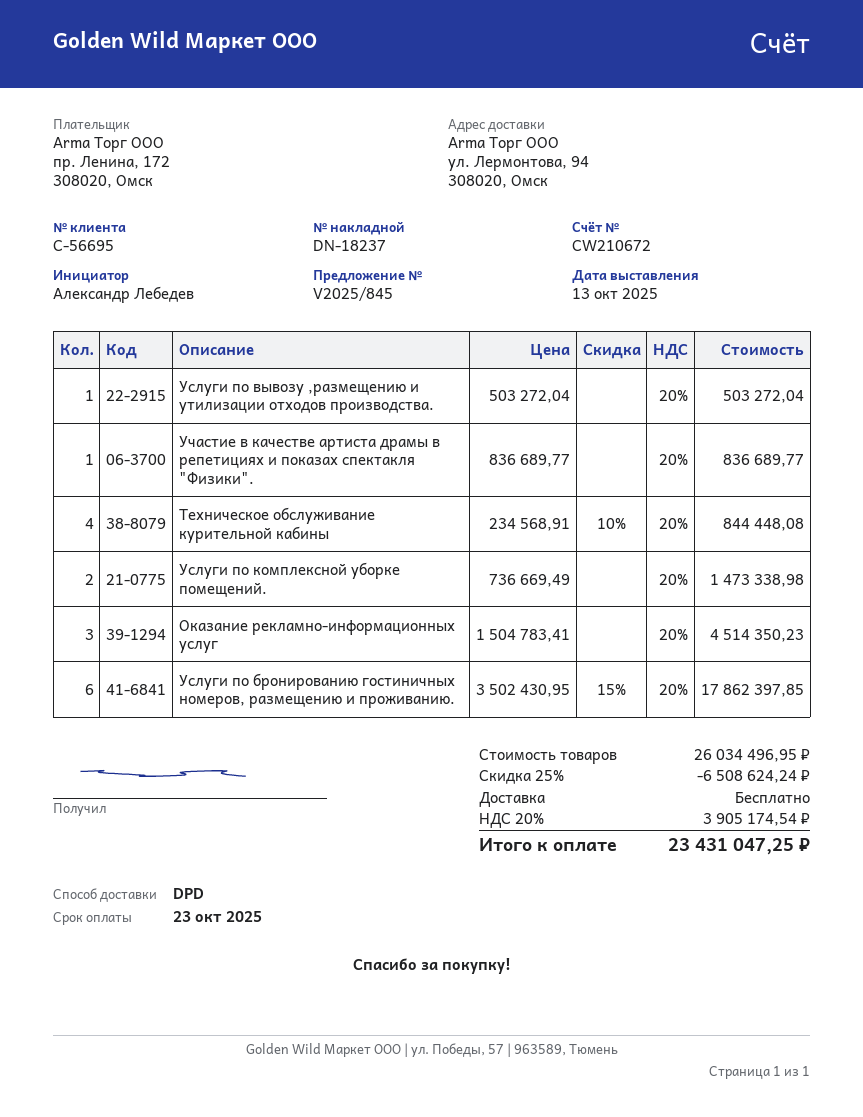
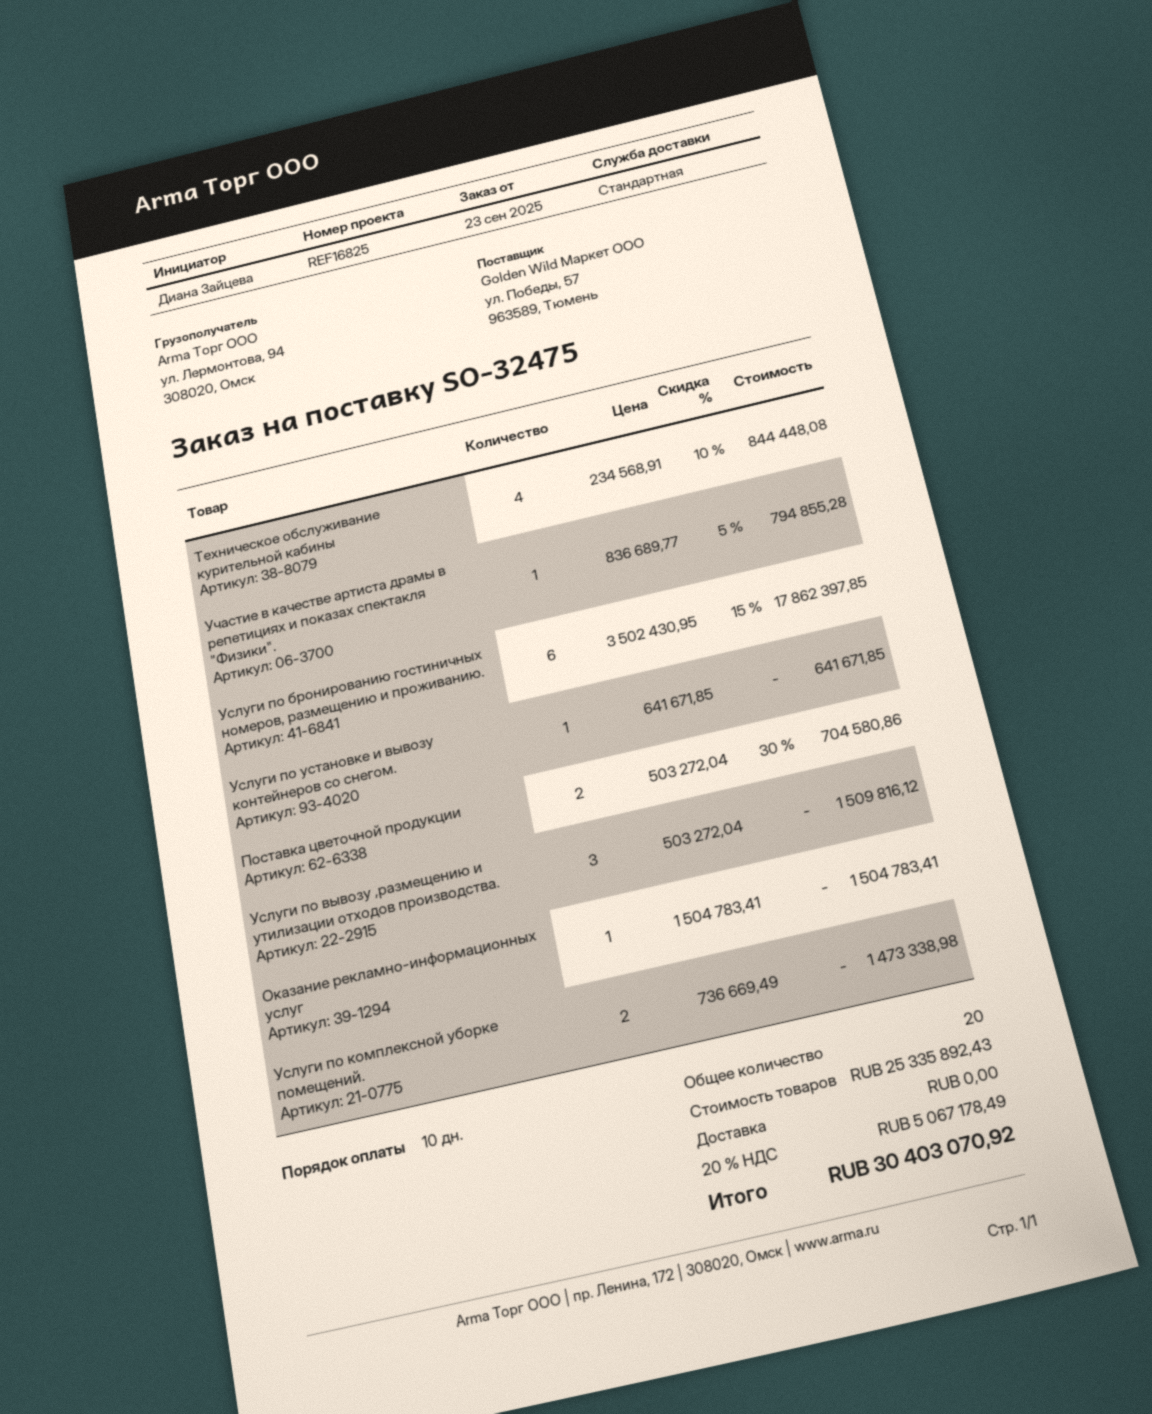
ordered by: Александр Лебедев -> Диана Зайцева
shipping method: DPD -> standard
Услуги по вывозу ,размещению и утилизации отходов производства.: 1 x 503272.04 = 503272.04 -> 3 x 503272.04 = 1509816.12
Участие в качестве артиста драмы в репетициях и показах спектакля "Физики".: 1 x 836689.77 = 836689.77 -> 1 x 836689.77 - 5% = 794855.28
Оказание рекламно-информационных услуг: 3 x 1504783.41 = 4514350.23 -> 1 x 1504783.41 = 1504783.41
Услуги по установке и вывозу контейнеров со снегом.: none -> 1 x 641671.85 = 641671.85
Поставка цветочной продукции: none -> 2 x 503272.04 - 30% = 704580.86
subtotal: 26034496.95 -> 25335892.43
discount: 25% = 6508624.24 -> none
tax: 20% = 3905174.54 -> 20% = 5067178.49
total: 23431047.25 -> 30403070.92

